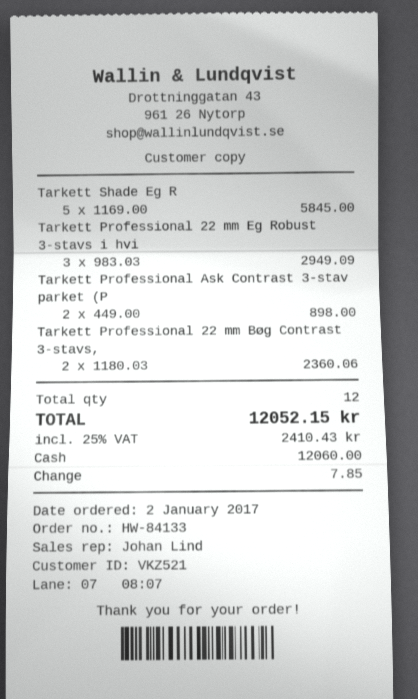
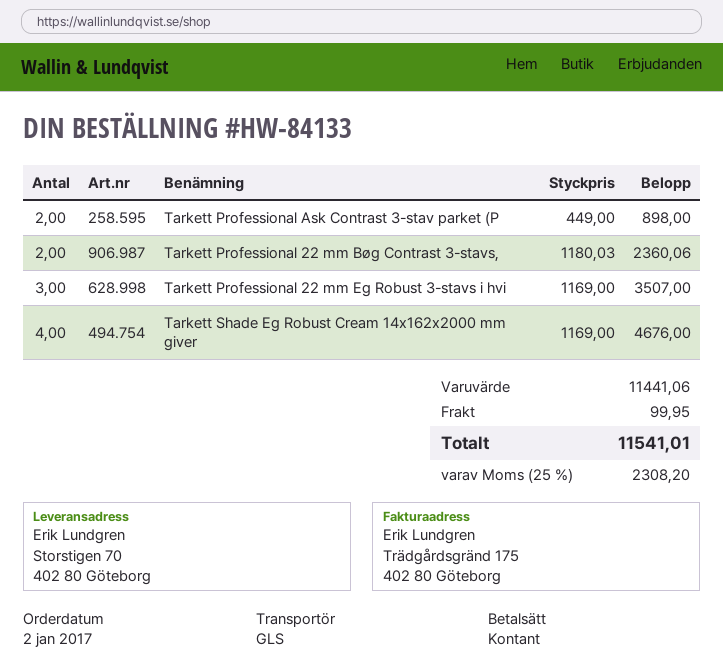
Tarkett Shade Eg R: 5 x 1169.00 = 5845.00 -> 4 x 1169.00 = 4676.00
Tarkett Professional 22 mm Eg Robust 3-stavs i hvi: 3 x 983.03 = 2949.09 -> 3 x 1169.00 = 3507.00
shipping: none -> 99.95
tax: 25% = 2410.43 -> 25% = 2308.20
total: 12052.15 -> 11541.01

